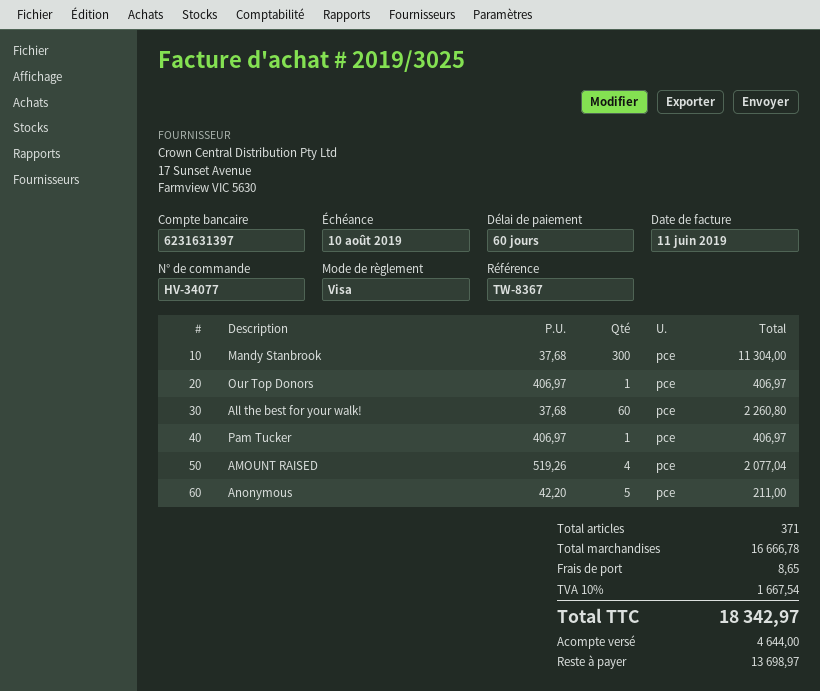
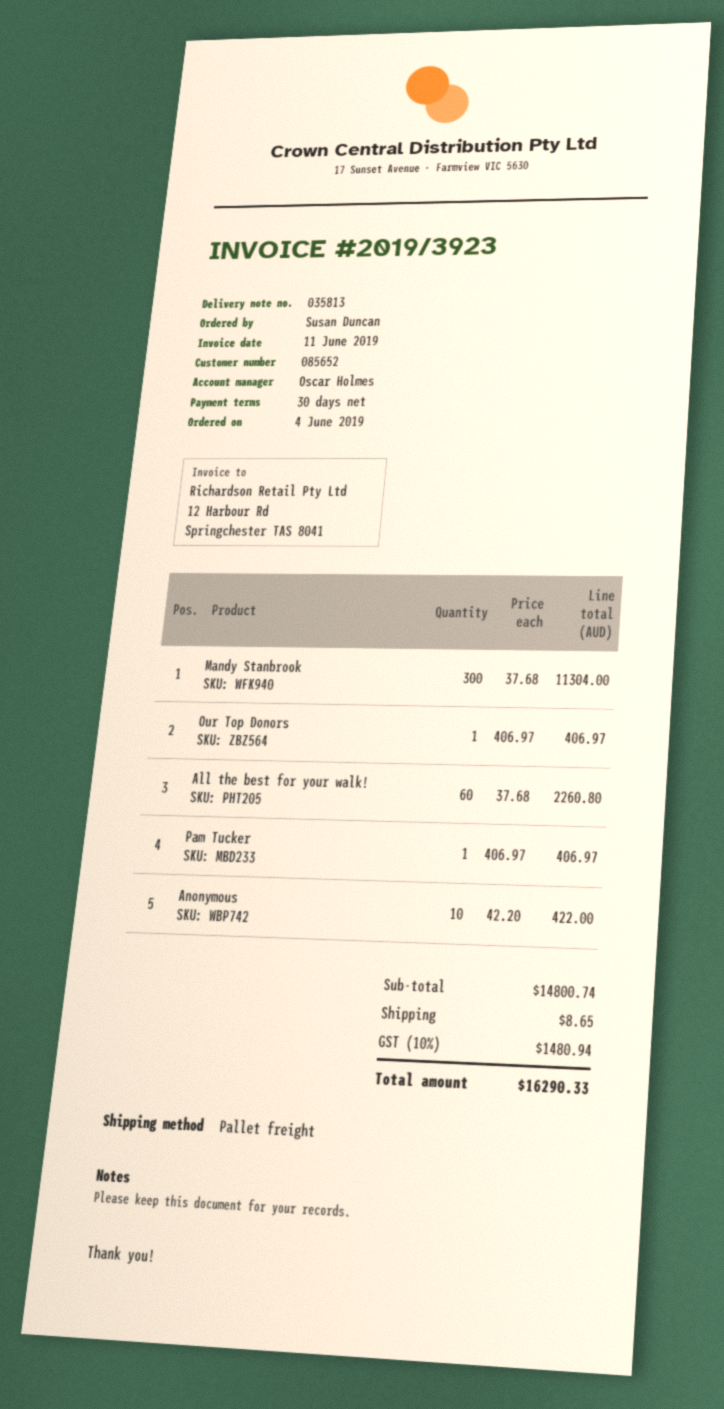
invoice number: 2019/3025 -> 2019/3923
payment terms: 60 days -> 30 days
AMOUNT RAISED: 4 x 519.26 = 2077.04 -> none
Anonymous: 5 x 42.20 = 211.00 -> 10 x 42.20 = 422.00
subtotal: 16666.78 -> 14800.74
tax: 10% = 1667.54 -> 10% = 1480.94
total: 18342.97 -> 16290.33

